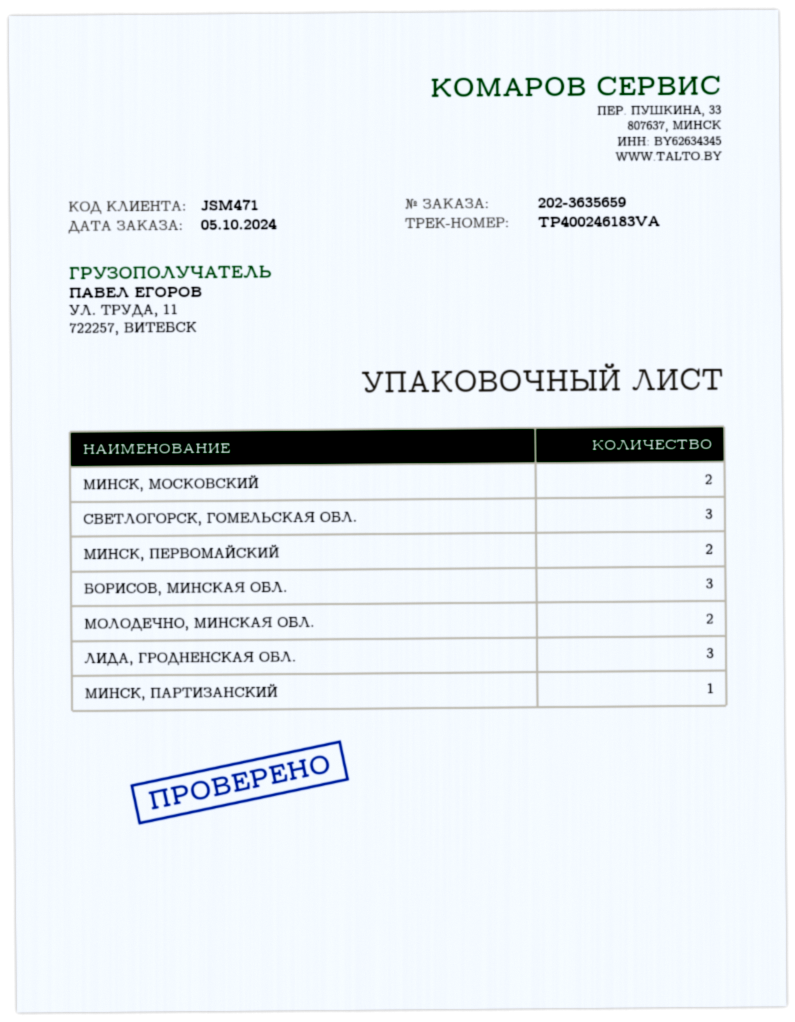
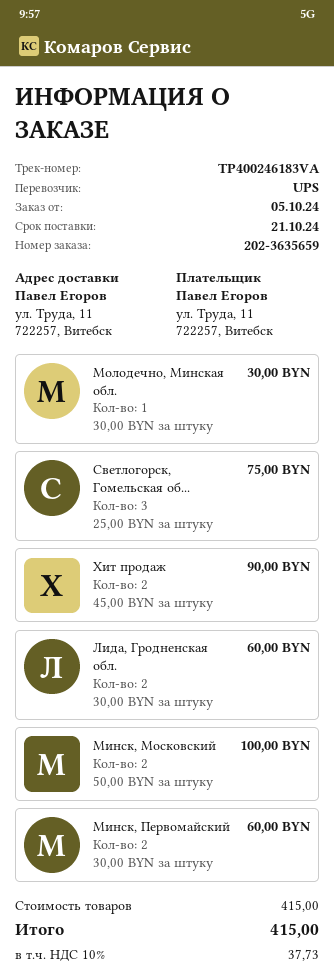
БОРИСОВ, МИНСКАЯ ОБЛ.: 3 -> none
МОЛОДЕЧНО, МИНСКАЯ ОБЛ.: 2 -> 1
ЛИДА, ГРОДНЕНСКАЯ ОБЛ.: 3 -> 2
МИНСК, ПАРТИЗАНСКИЙ: 1 -> none
Хит продаж: none -> 2

